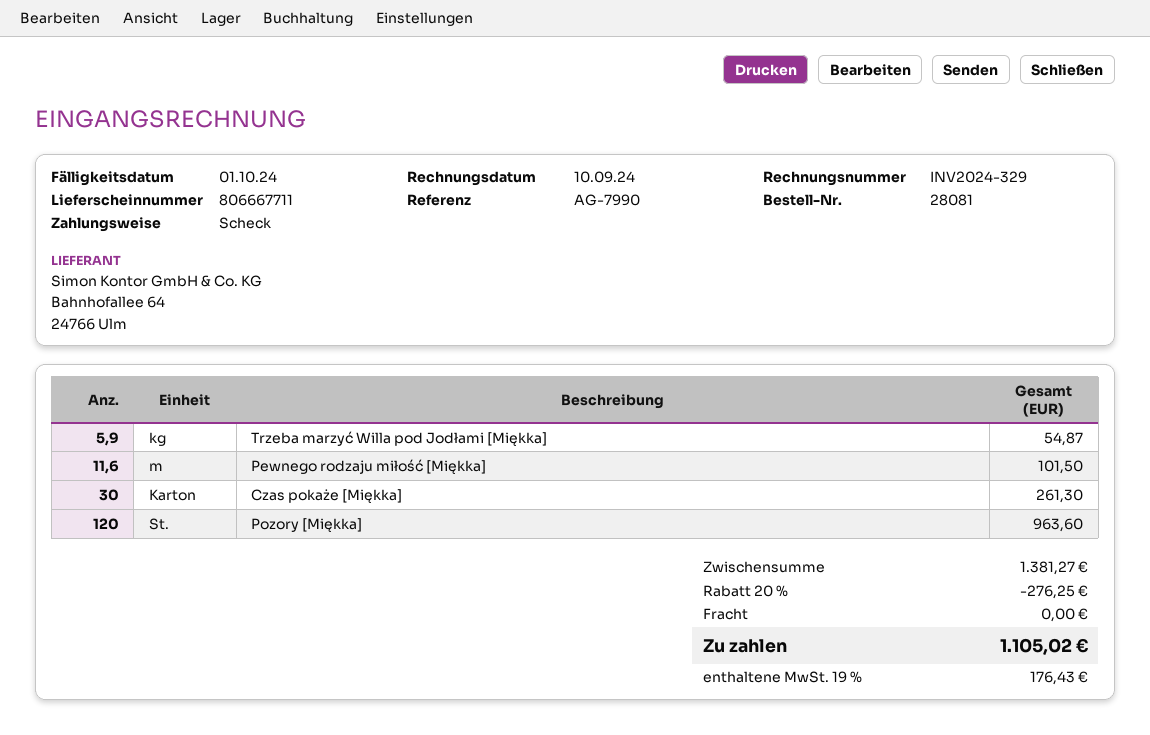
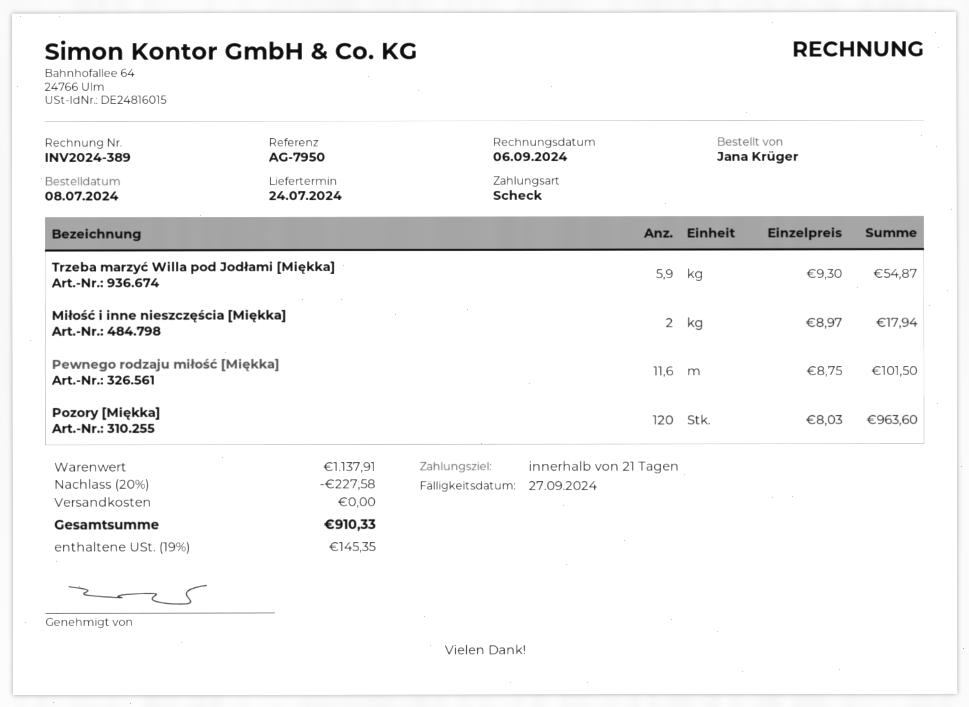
invoice number: INV2024-329 -> INV2024-389
invoice date: 2024-09-10 -> 2024-09-06
due date: 2024-10-01 -> 2024-09-27
reference: AG-7990 -> AG-7950
Czas pokaże [Miękka]: 30 for 261.30 -> none
Miłość i inne nieszczęścia [Miękka]: none -> 2 for 17.94
subtotal: 1381.27 -> 1137.91
discount: 20% = 276.25 -> 20% = 227.58
tax: 19% = 176.43 -> 19% = 145.35
total: 1105.02 -> 910.33

